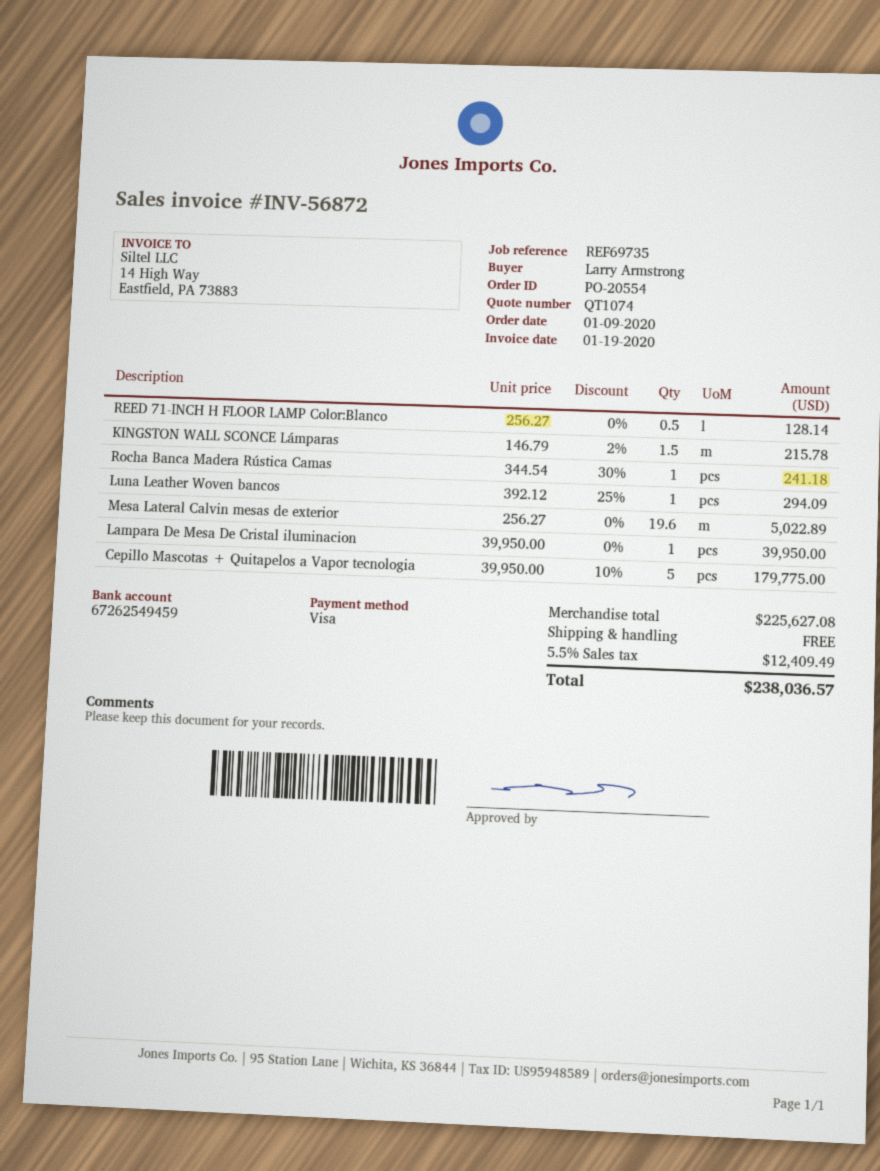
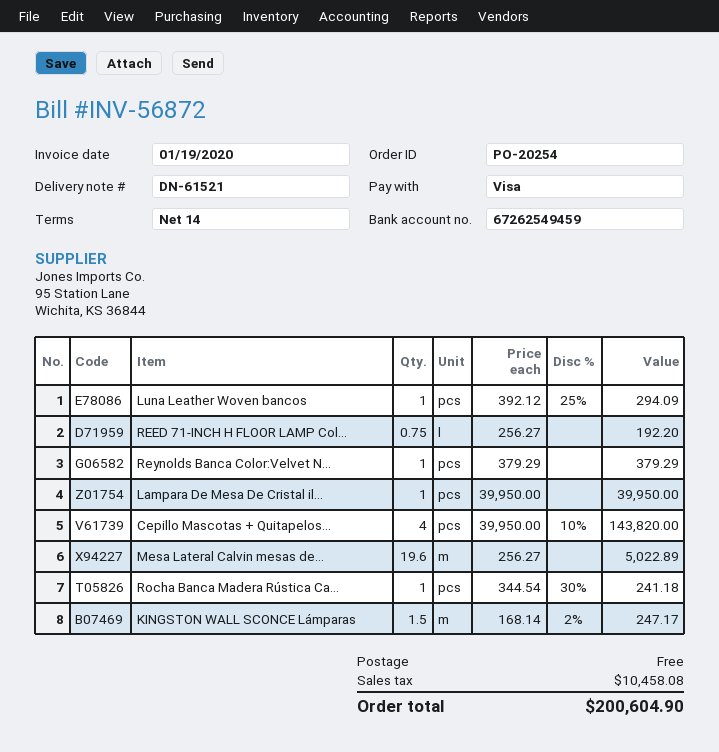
order number: PO-20554 -> PO-20254
REED 71-INCH H FLOOR LAMP Color:Blanco: 0.5 x 256.27 = 128.14 -> 0.75 x 256.27 = 192.20
KINGSTON WALL SCONCE Lámparas: 1.5 x 146.79 - 2% = 215.78 -> 1.5 x 168.14 - 2% = 247.17
Cepillo Mascotas + Quitapelos a Vapor tecnologia: 5 x 39950.00 - 10% = 179775.00 -> 4 x 39950.00 - 10% = 143820.00
Reynolds Banca Color:Velvet N...: none -> 1 x 379.29 = 379.29
tax: 12409.49 -> 10458.08
total: 238036.57 -> 200604.90

